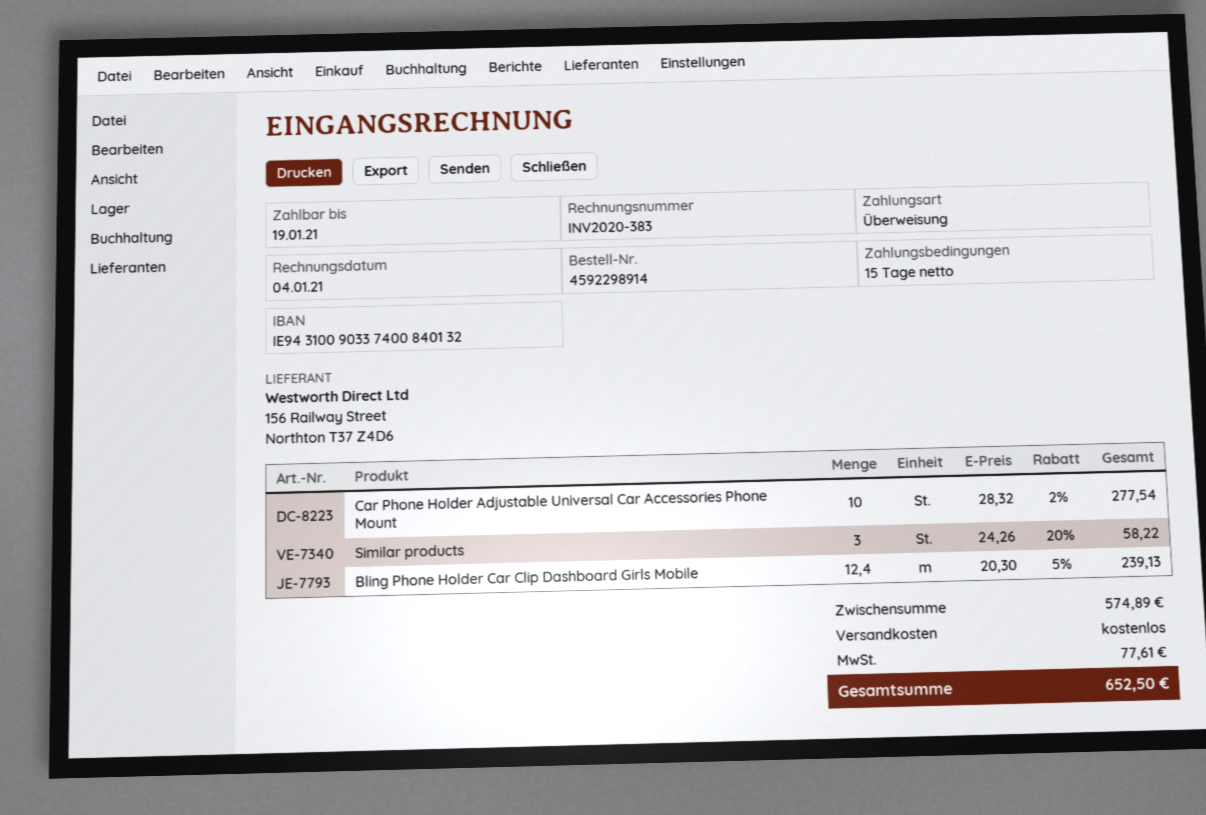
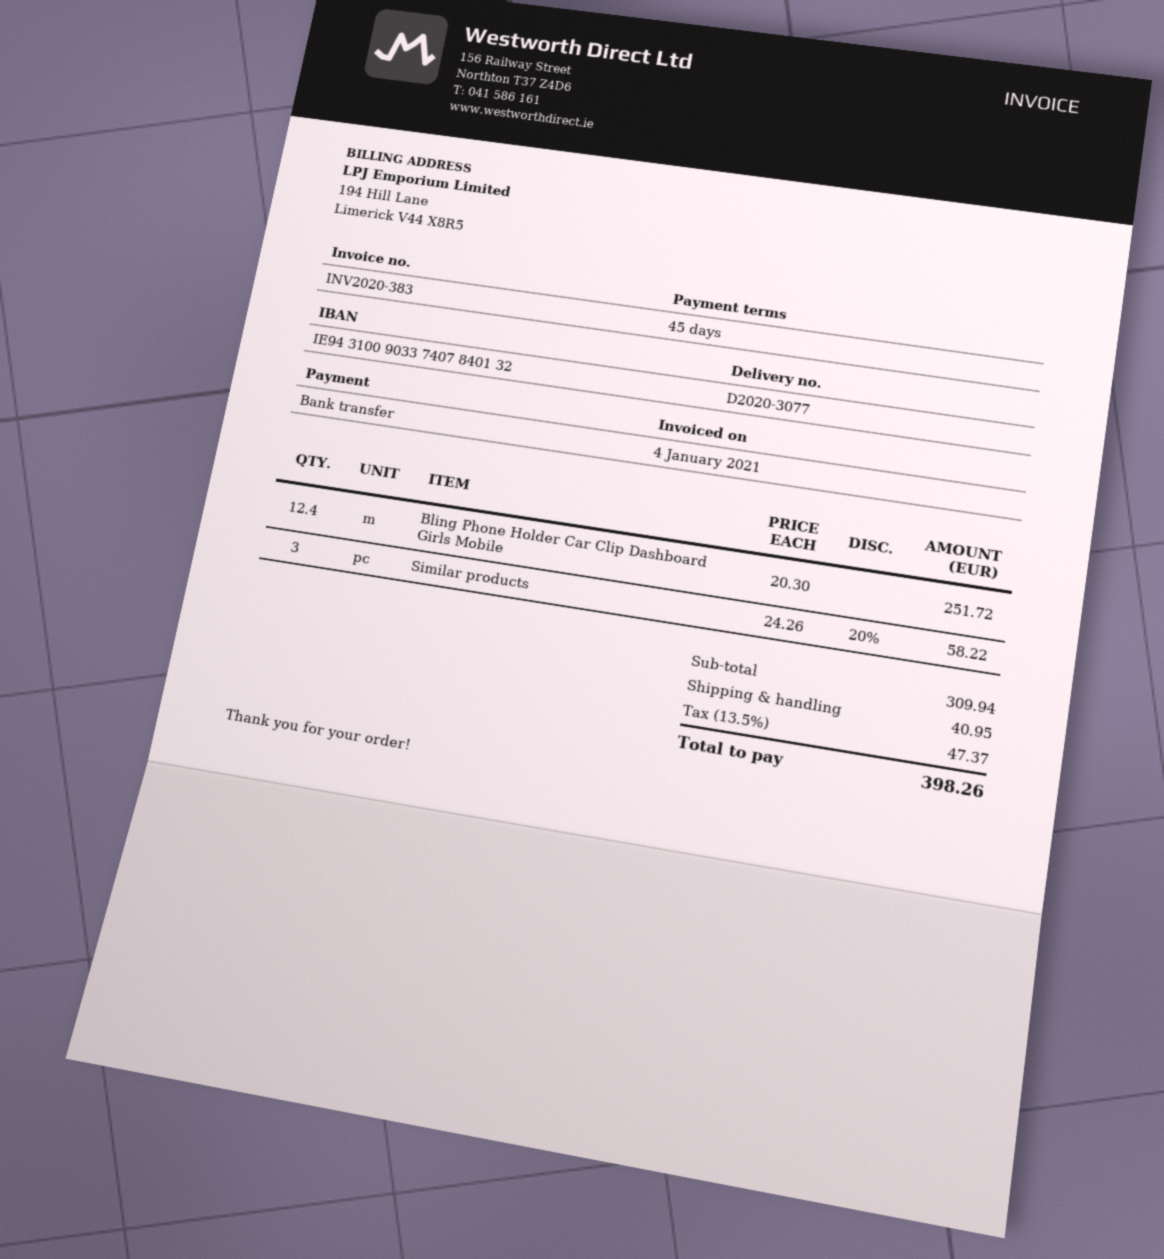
payment terms: 15 days -> 45 days
bank account: IE94310090337400840132 -> IE94310090337407840132
Car Phone Holder Adjustable Universal Car Accessories Phone Mount: 10 x 28.32 - 2% = 277.54 -> none
Bling Phone Holder Car Clip Dashboard Girls Mobile: 12.4 x 20.30 - 5% = 239.13 -> 12.4 x 20.30 = 251.72
subtotal: 574.89 -> 309.94
shipping: 0.00 -> 40.95
tax: 77.61 -> 47.37
total: 652.50 -> 398.26

